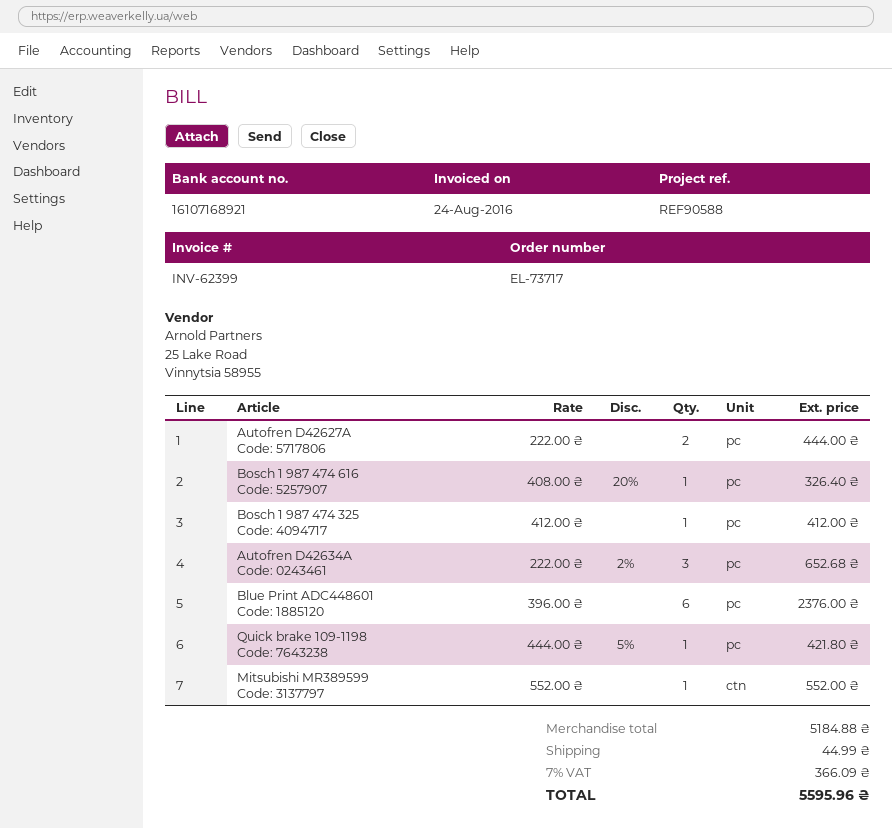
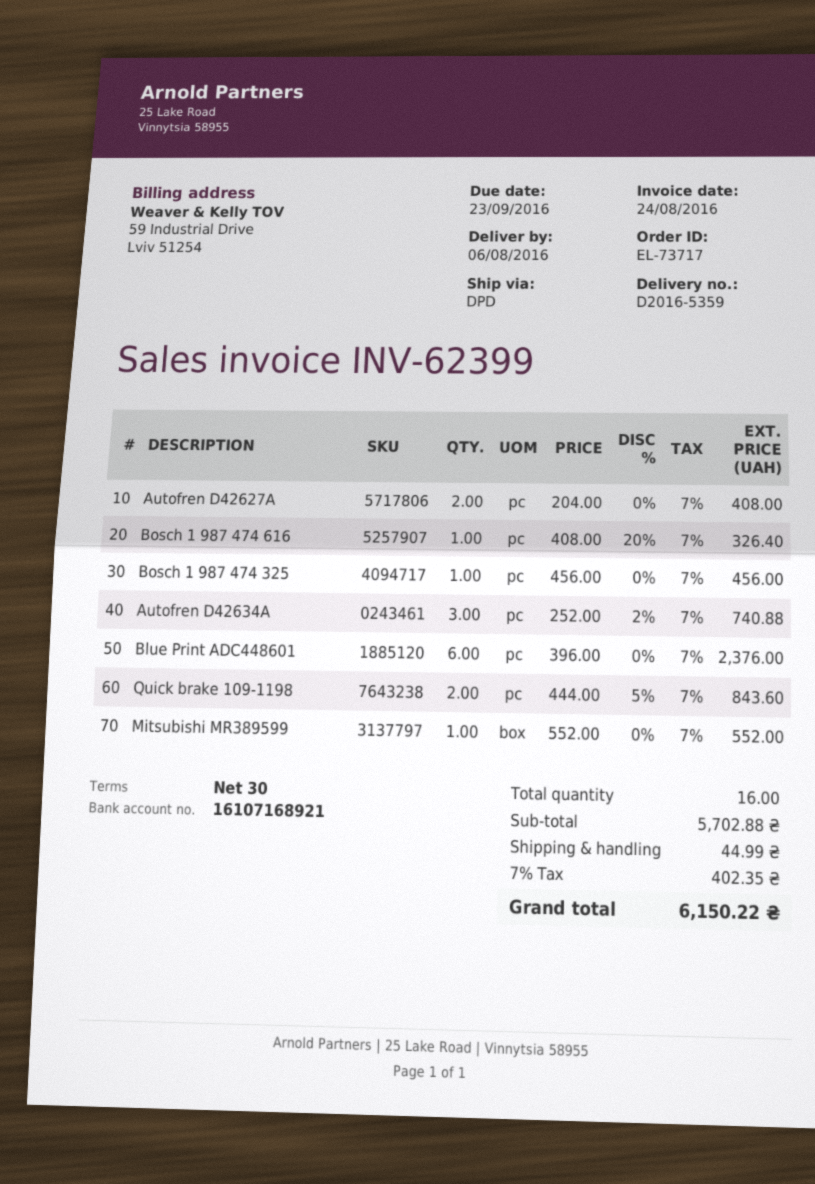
Autofren D42627A: 2 x 222.00 = 444.00 -> 2 x 204.00 = 408.00
Bosch 1 987 474 325: 1 x 412.00 = 412.00 -> 1 x 456.00 = 456.00
Autofren D42634A: 3 x 222.00 - 2% = 652.68 -> 3 x 252.00 - 2% = 740.88
Quick brake 109-1198: 1 x 444.00 - 5% = 421.80 -> 2 x 444.00 - 5% = 843.60
subtotal: 5184.88 -> 5702.88
tax: 7% = 366.09 -> 7% = 402.35
total: 5595.96 -> 6150.22

